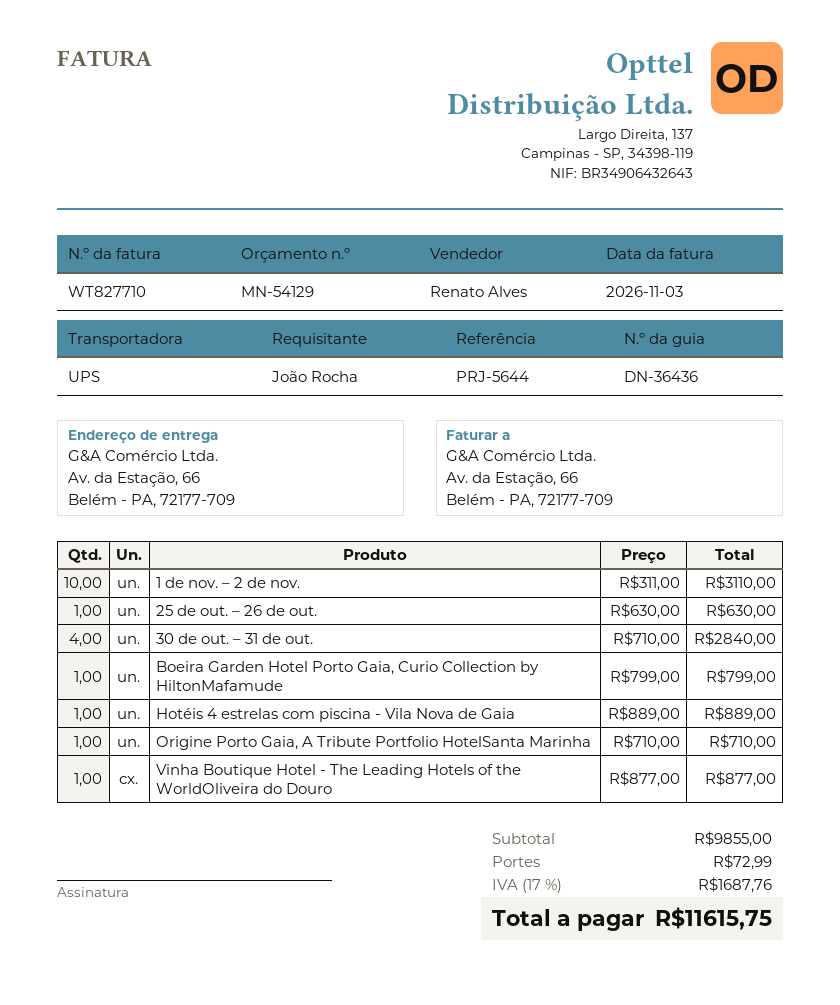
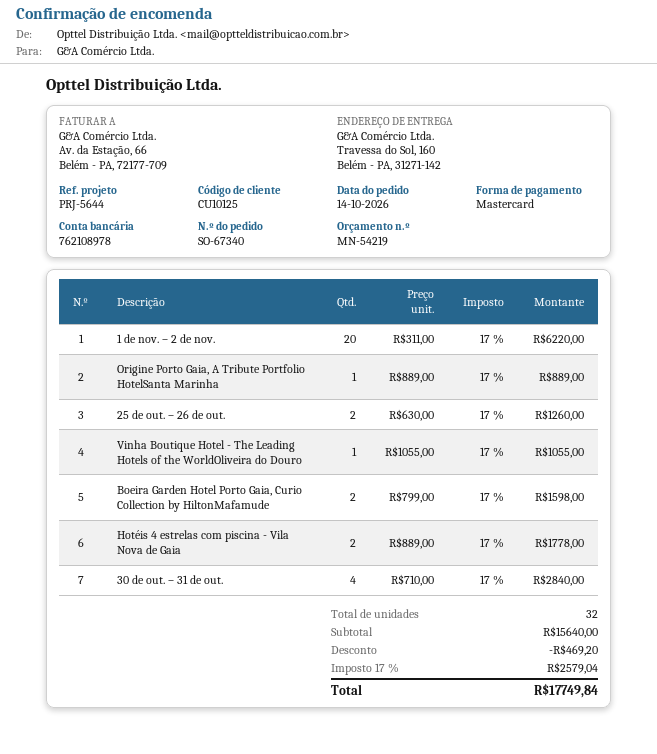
quote number: MN-54129 -> MN-54219
ship to: Av. da Estação, 66, Belém - PA, 72177-709 -> Travessa do Sol, 160, Belém - PA, 31271-142
1 de nov. – 2 de nov.: 10 x 311.00 = 3110.00 -> 20 x 311.00 = 6220.00
25 de out. – 26 de out.: 1 x 630.00 = 630.00 -> 2 x 630.00 = 1260.00
Boeira Garden Hotel Porto Gaia, Curio Collection by HiltonMafamude: 1 x 799.00 = 799.00 -> 2 x 799.00 = 1598.00
Hotéis 4 estrelas com piscina - Vila Nova de Gaia: 1 x 889.00 = 889.00 -> 2 x 889.00 = 1778.00
Origine Porto Gaia, A Tribute Portfolio HotelSanta Marinha: 1 x 710.00 = 710.00 -> 1 x 889.00 = 889.00
Vinha Boutique Hotel - The Leading Hotels of the WorldOliveira do Douro: 1 x 877.00 = 877.00 -> 1 x 1055.00 = 1055.00
subtotal: 9855.00 -> 15640.00
discount: none -> 469.20
shipping: 72.99 -> none
tax: 17% = 1687.76 -> 17% = 2579.04
total: 11615.75 -> 17749.84

